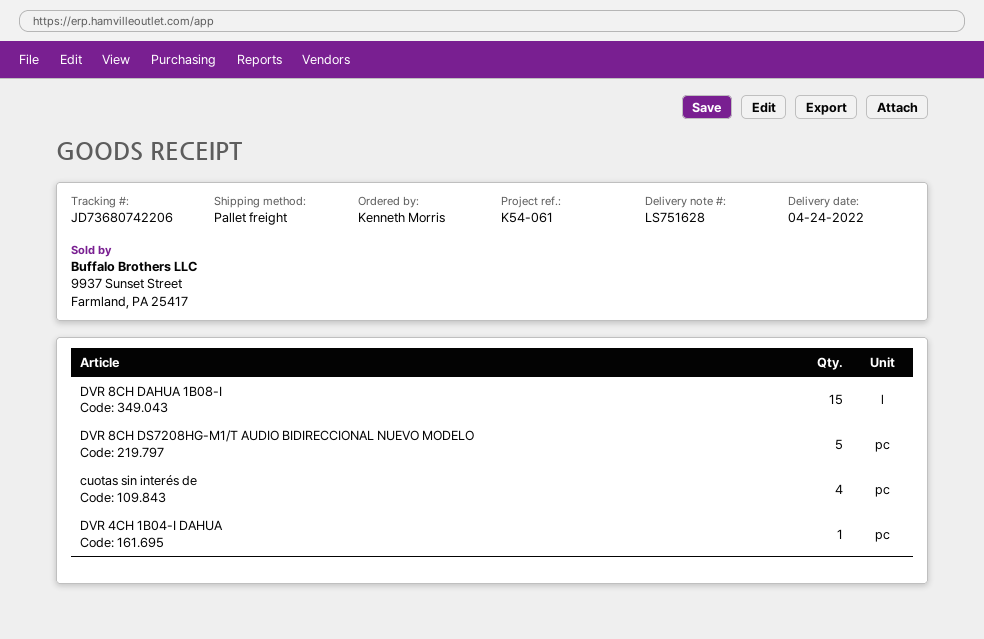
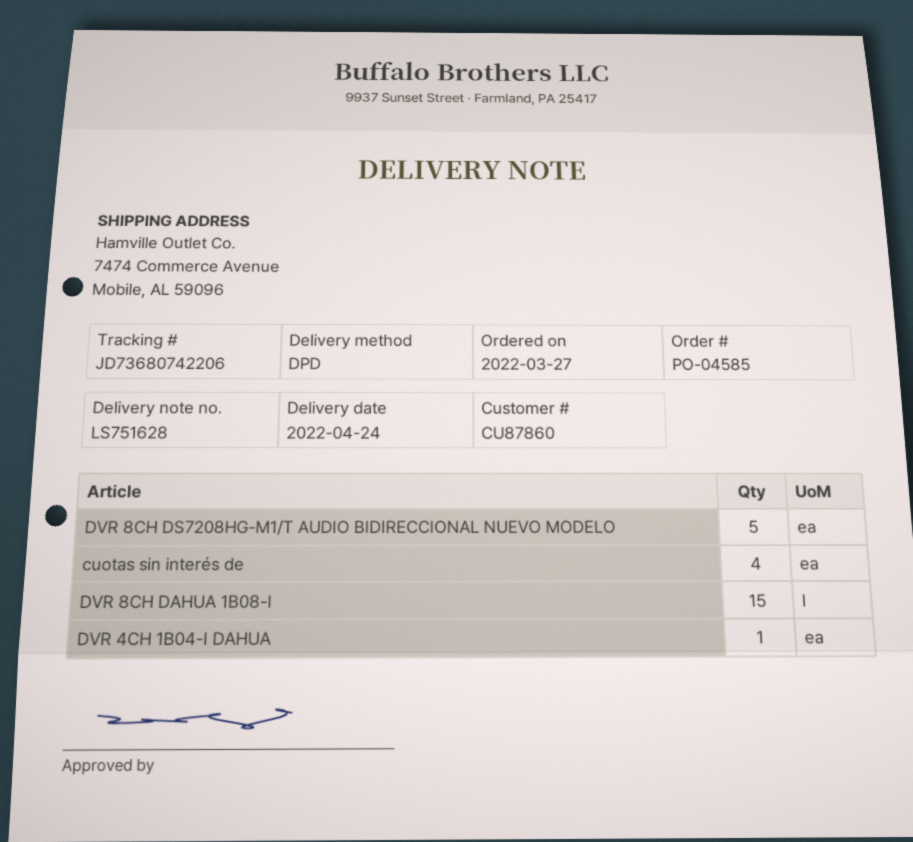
shipping method: pallet freight -> DPD

